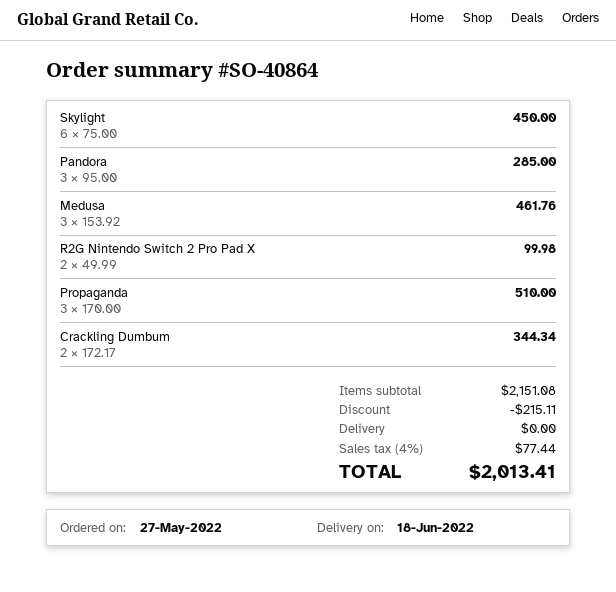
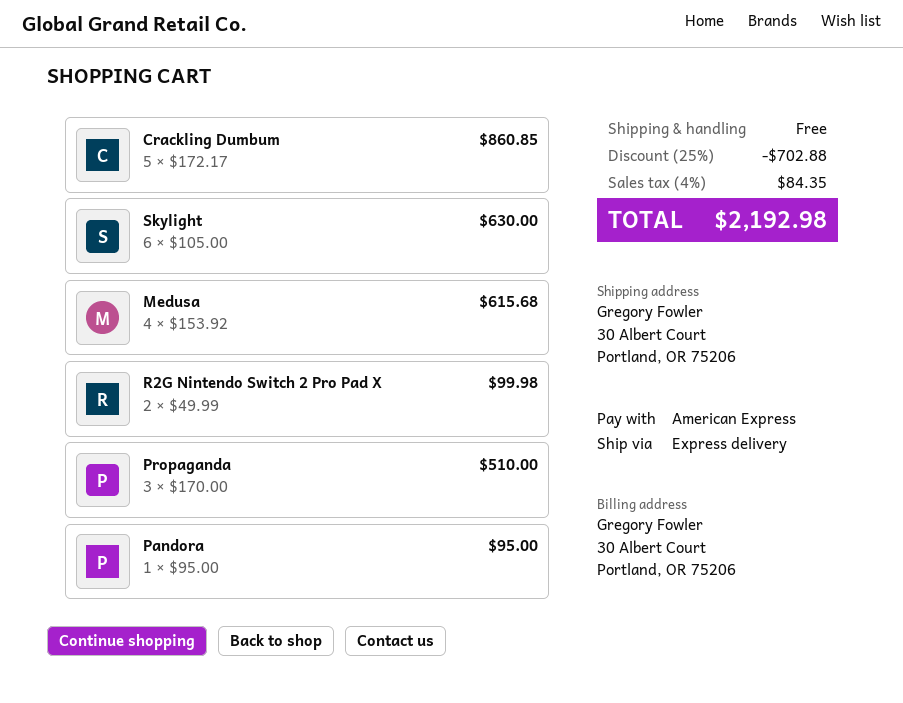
Skylight: 6 x 75.00 = 450.00 -> 6 x 105.00 = 630.00
Pandora: 3 x 95.00 = 285.00 -> 1 x 95.00 = 95.00
Medusa: 3 x 153.92 = 461.76 -> 4 x 153.92 = 615.68
Crackling Dumbum: 2 x 172.17 = 344.34 -> 5 x 172.17 = 860.85
discount: 215.11 -> 702.88
tax: 4% = 77.44 -> 4% = 84.35
total: 2013.41 -> 2192.98

